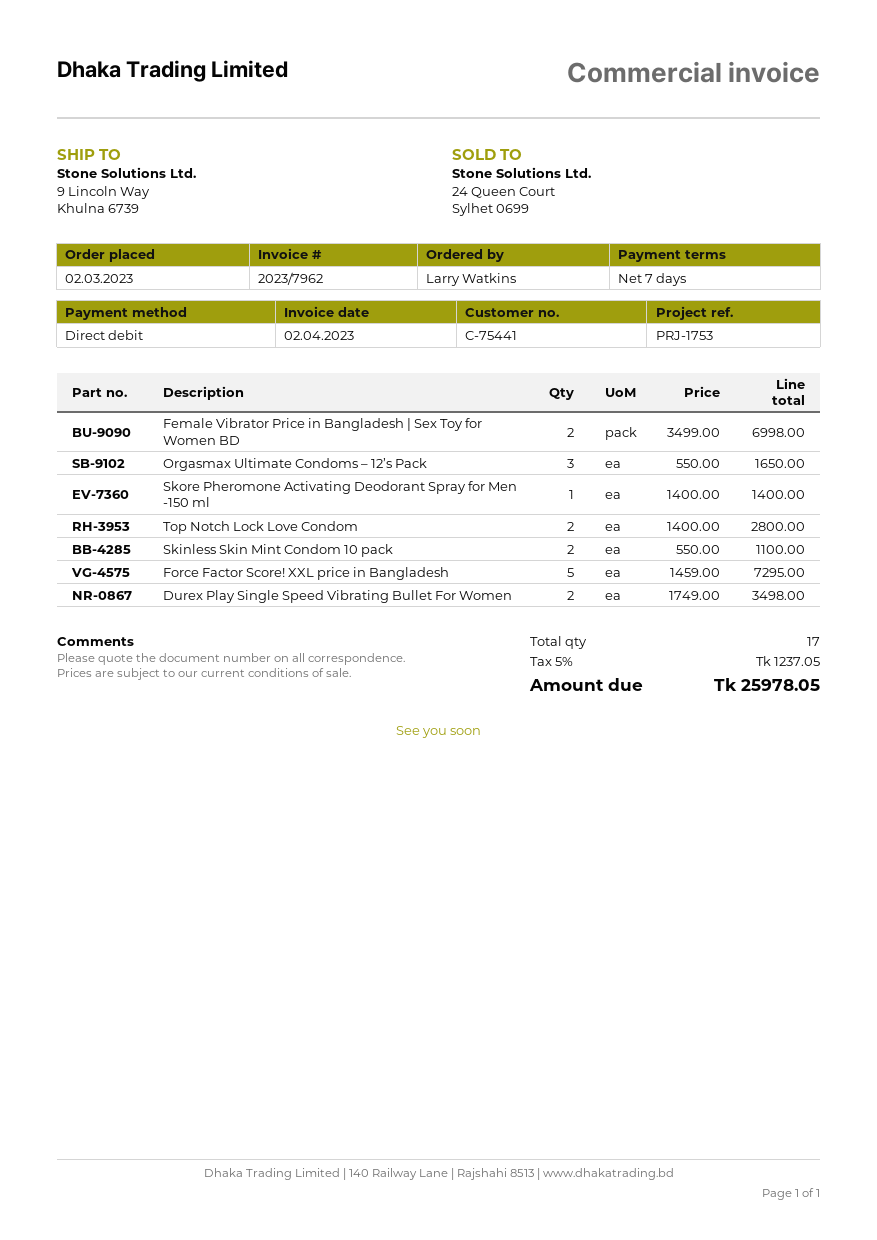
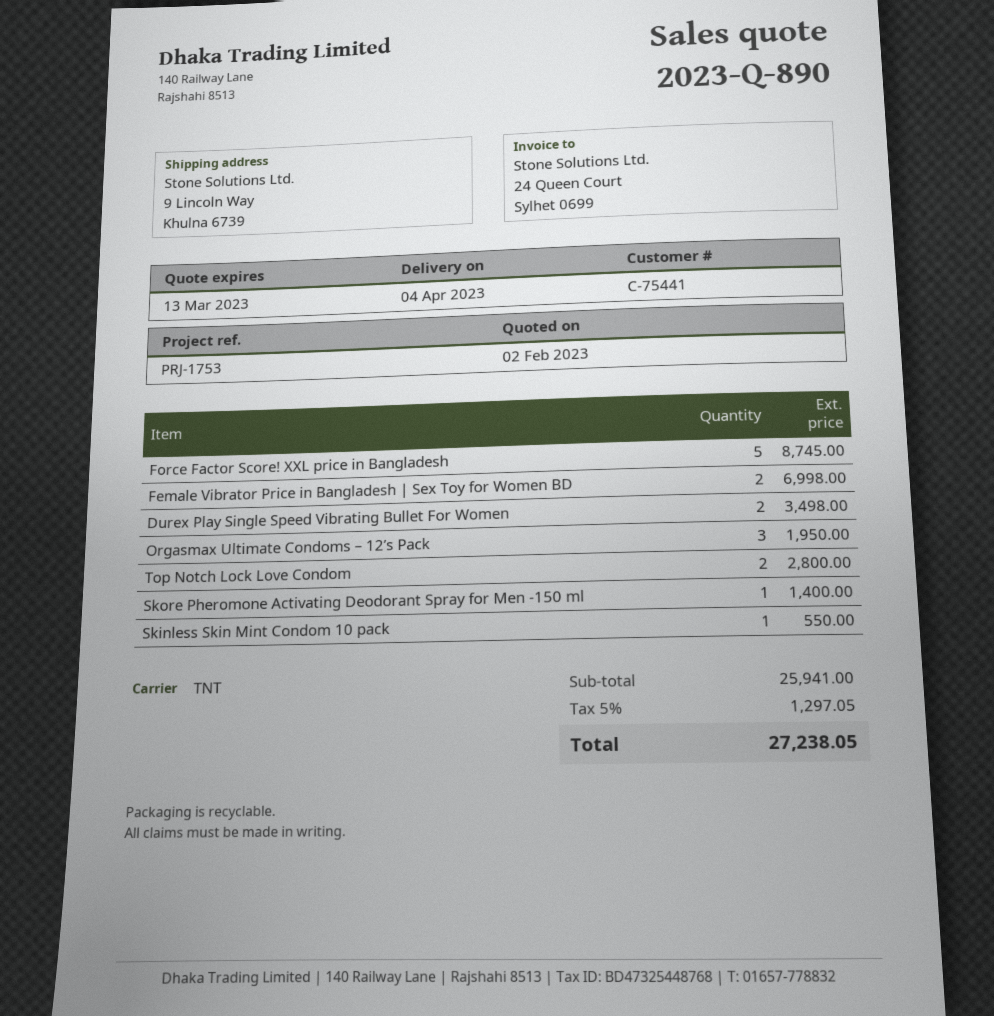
Orgasmax Ultimate Condoms – 12’s Pack: 3 for 1650.00 -> 3 for 1950.00
Skinless Skin Mint Condom 10 pack: 2 for 1100.00 -> 1 for 550.00
Force Factor Score! XXL price in Bangladesh: 5 for 7295.00 -> 5 for 8745.00
tax: 5% = 1237.05 -> 5% = 1297.05
total: 25978.05 -> 27238.05

